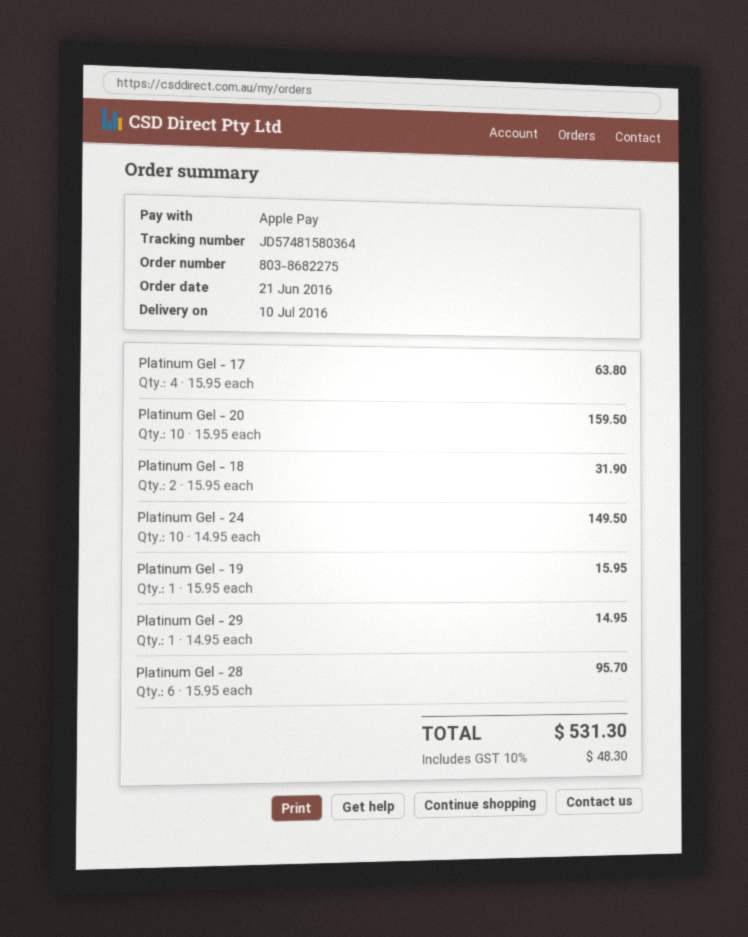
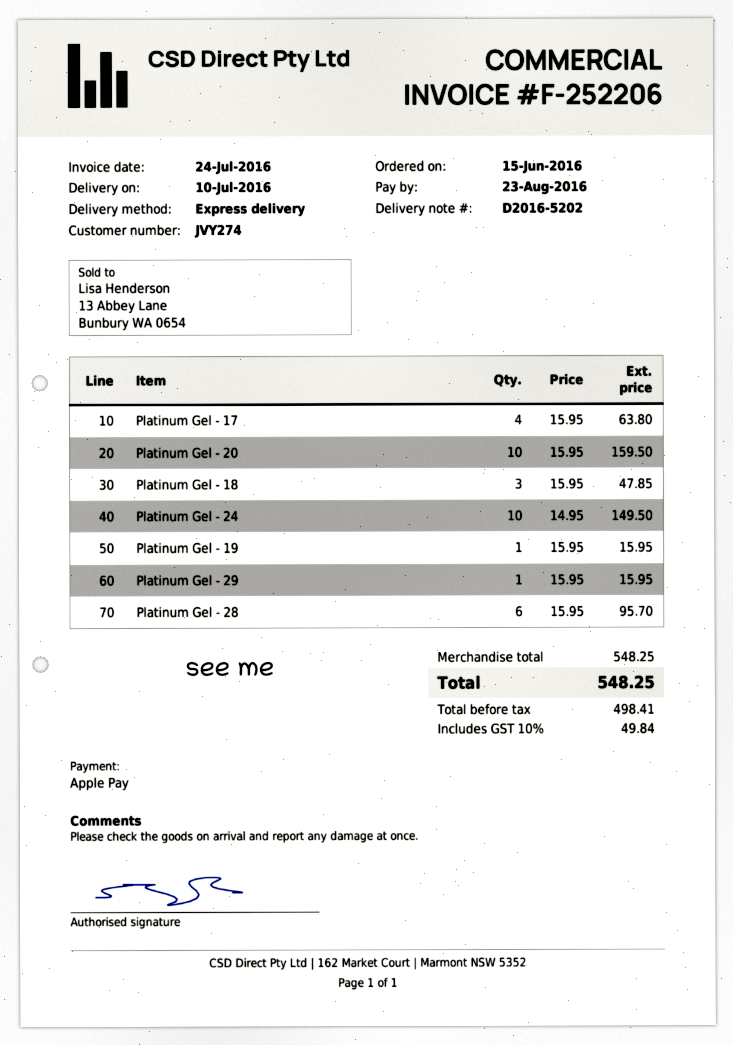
order date: 2016-06-21 -> 2016-06-15
Platinum Gel - 18: 2 x 15.95 = 31.90 -> 3 x 15.95 = 47.85
Platinum Gel - 29: 1 x 14.95 = 14.95 -> 1 x 15.95 = 15.95
tax: 10% = 48.30 -> 10% = 49.84
total: 531.30 -> 548.25

